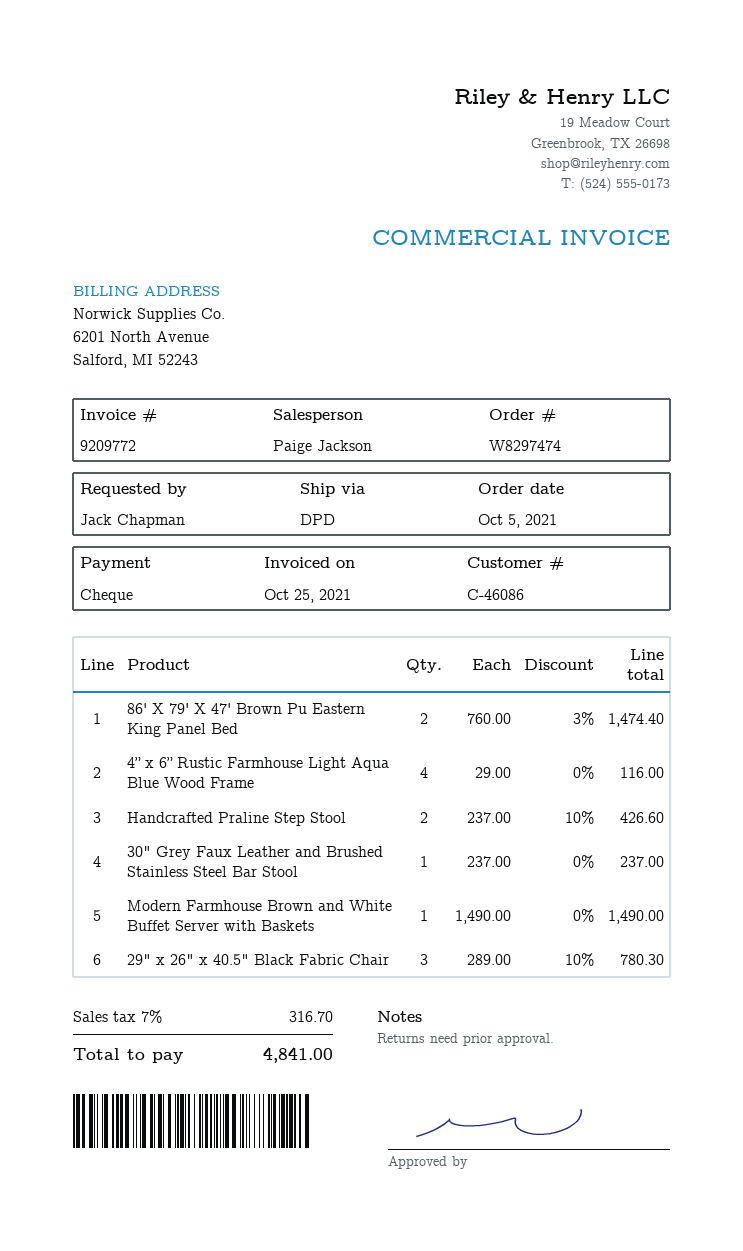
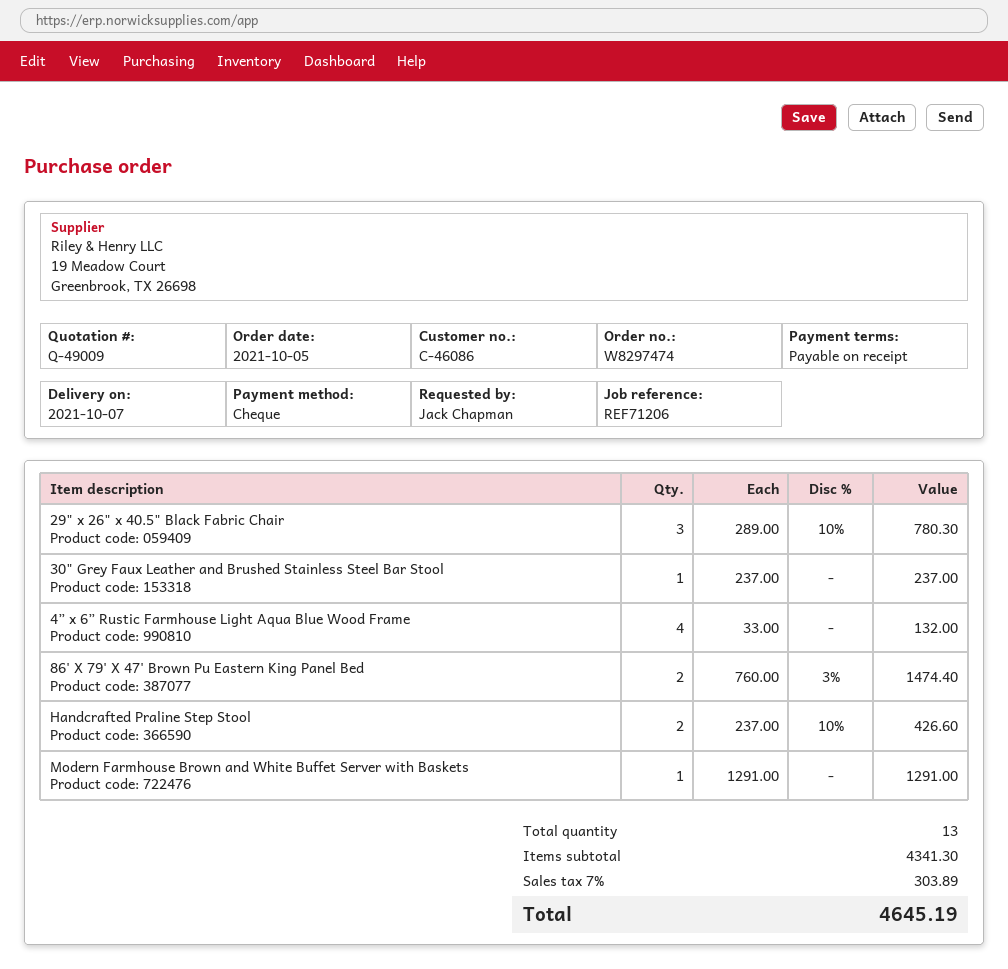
4” x 6” Rustic Farmhouse Light Aqua Blue Wood Frame: 4 x 29.00 = 116.00 -> 4 x 33.00 = 132.00
Modern Farmhouse Brown and White Buffet Server with Baskets: 1 x 1490.00 = 1490.00 -> 1 x 1291.00 = 1291.00
tax: 7% = 316.70 -> 7% = 303.89
total: 4841.00 -> 4645.19

